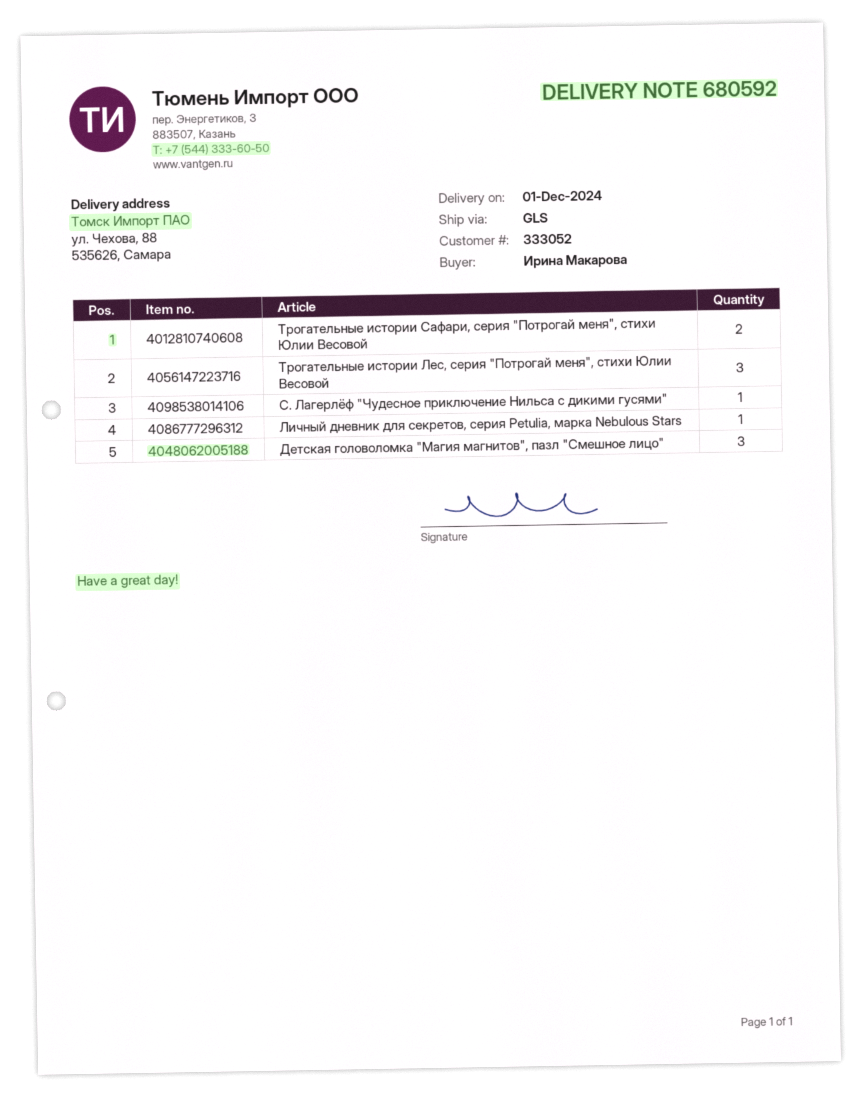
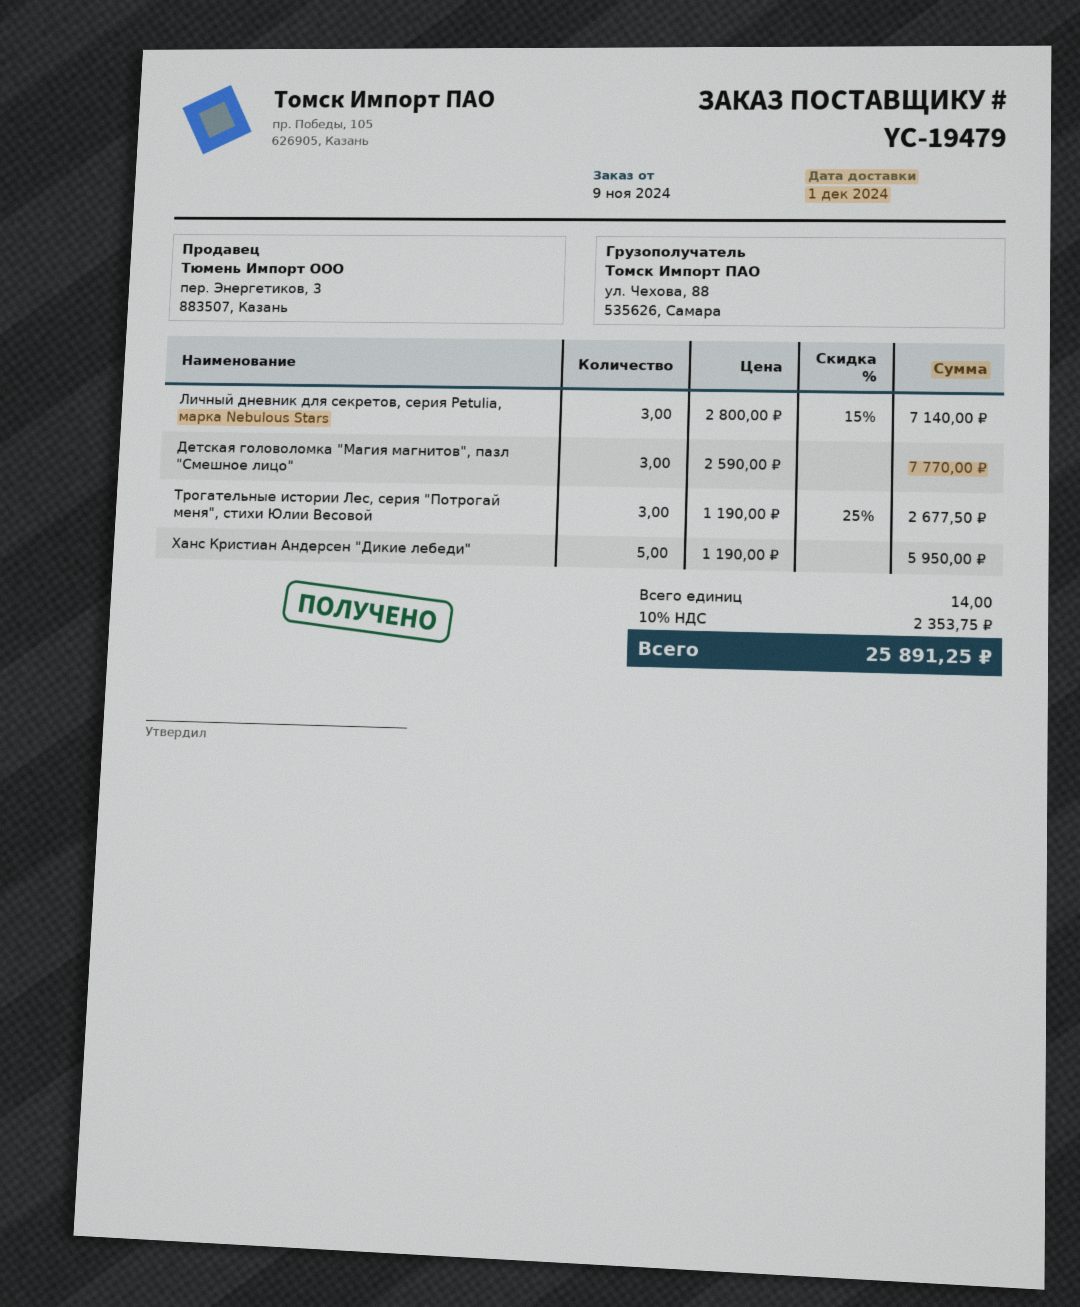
Трогательные истории Сафари, серия "Потрогай меня", стихи Юлии Весовой: 2 -> none
С. Лагерлёф "Чудесное приключение Нильса с дикими гусями": 1 -> none
Личный дневник для секретов, серия Petulia, марка Nebulous Stars: 1 -> 3
Ханс Кристиан Андерсен "Дикие лебеди": none -> 5

